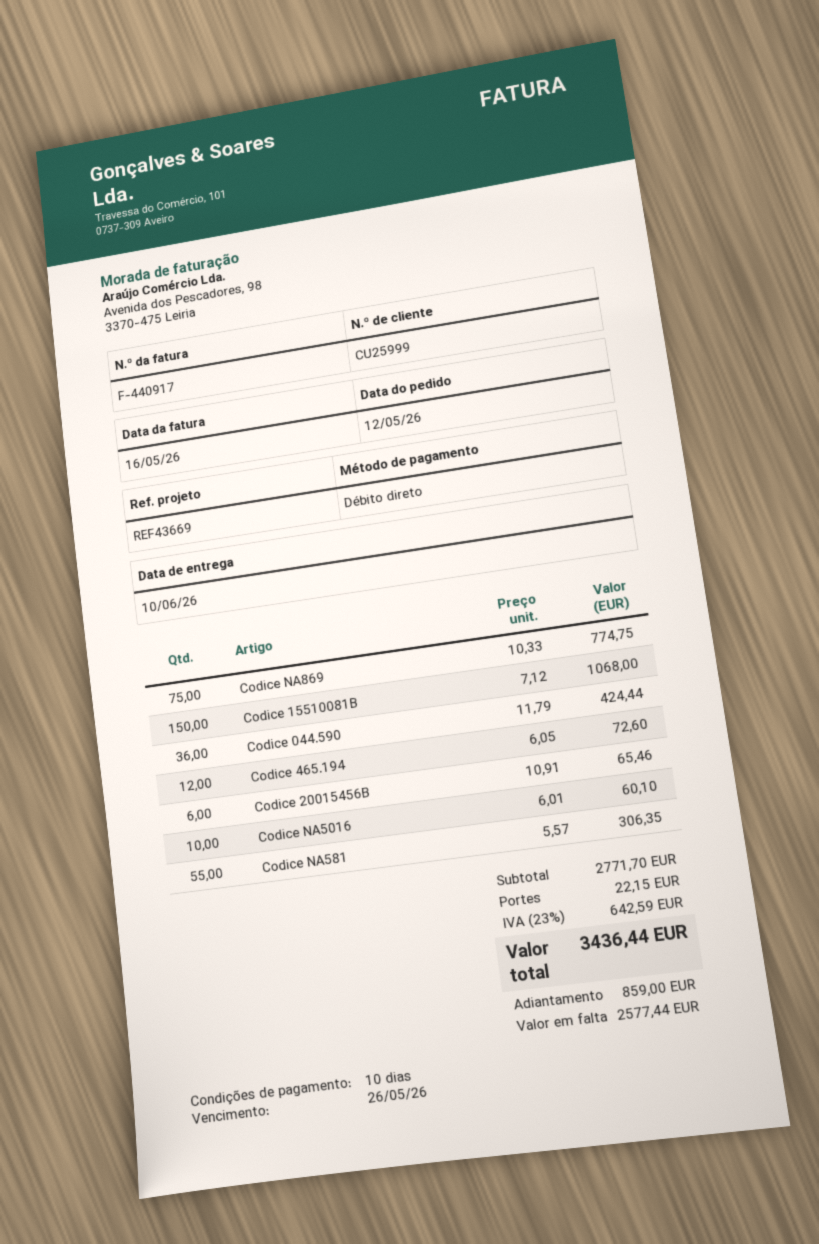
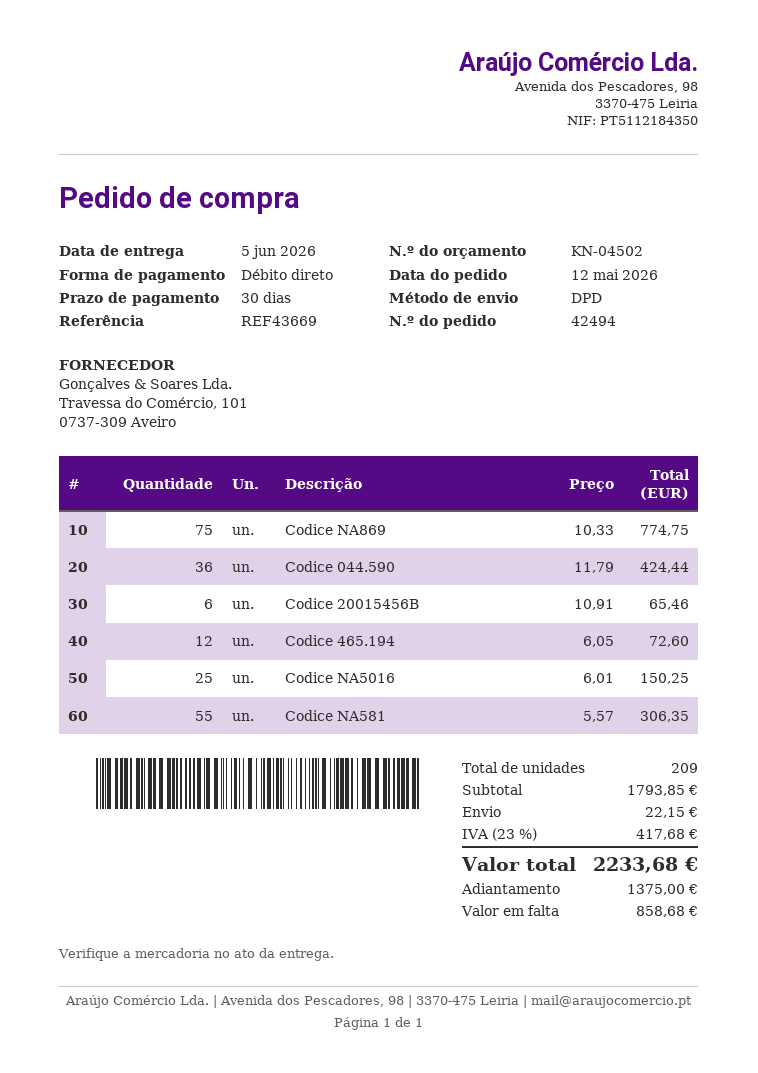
delivery date: 2026-06-10 -> 2026-06-05
payment terms: 10 days -> 30 days
Codice 15510081B: 150 x 7.12 = 1068.00 -> none
Codice NA5016: 10 x 6.01 = 60.10 -> 25 x 6.01 = 150.25
subtotal: 2771.70 -> 1793.85
tax: 23% = 642.59 -> 23% = 417.68
total: 3436.44 -> 2233.68
deposit: 859.00 -> 1375.00
balance: 2577.44 -> 858.68

